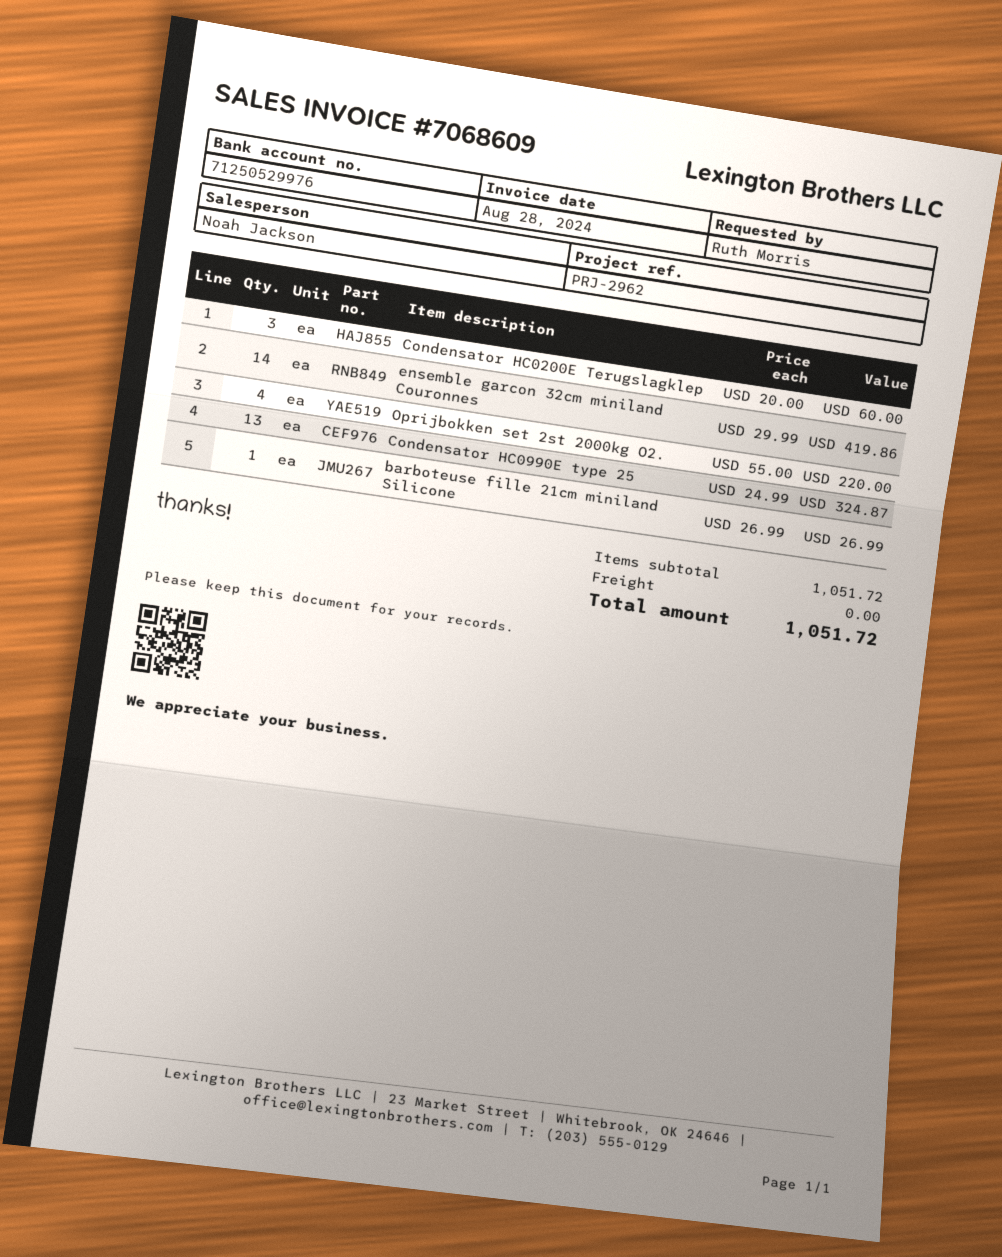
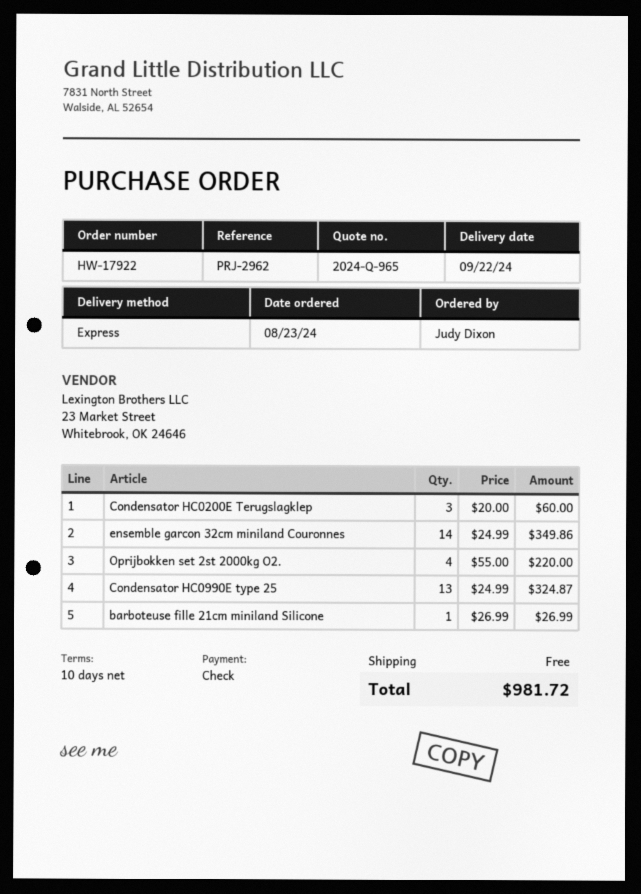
ordered by: Ruth Morris -> Judy Dixon
ensemble garcon 32cm miniland Couronnes: 14 x 29.99 = 419.86 -> 14 x 24.99 = 349.86
total: 1051.72 -> 981.72

